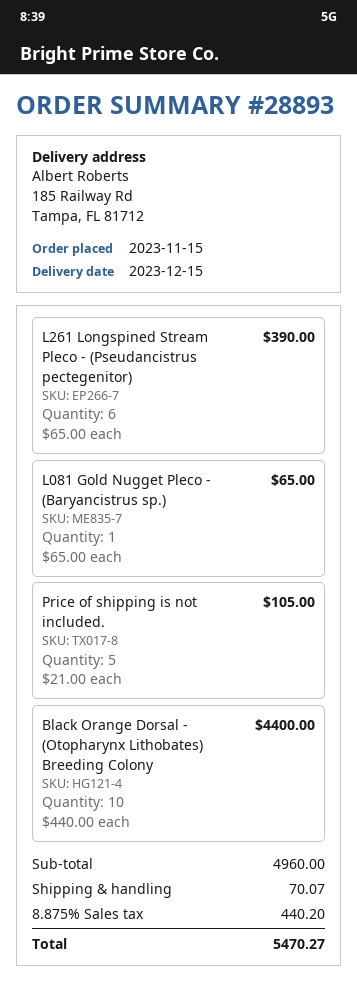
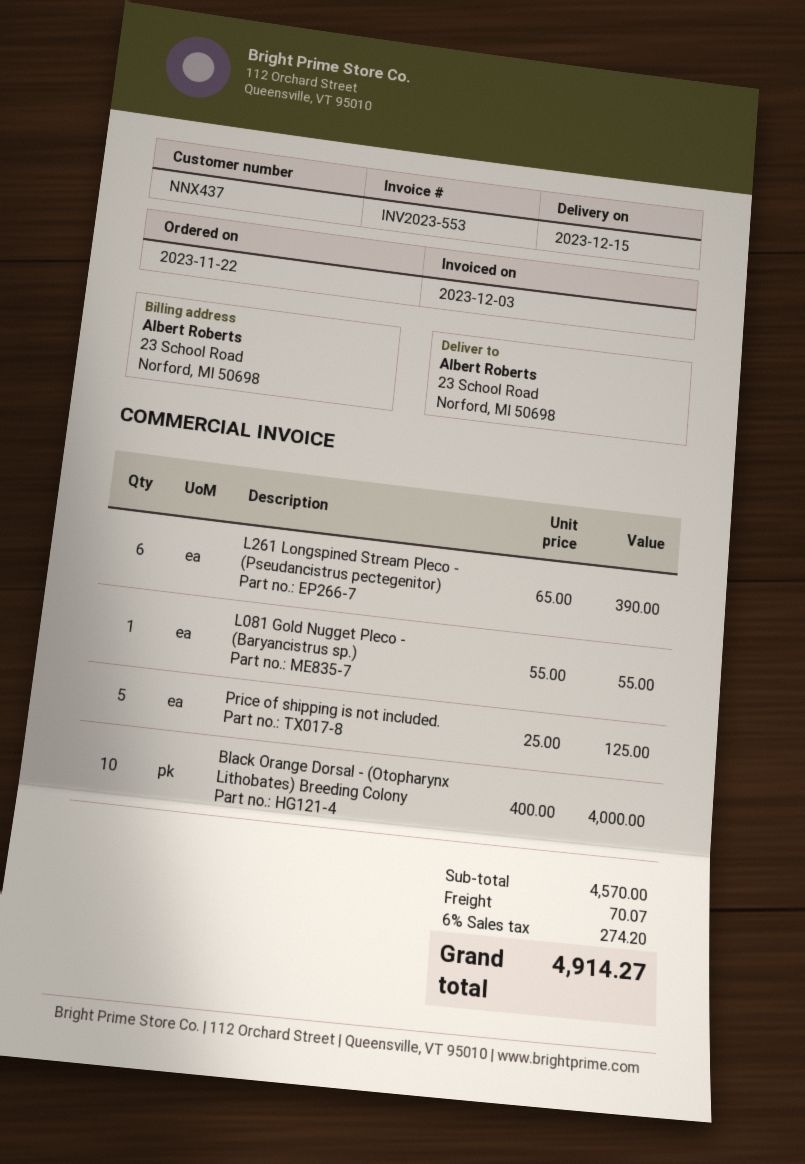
order date: 2023-11-15 -> 2023-11-22
ship to: 185 Railway Rd, Tampa, FL 81712 -> 23 School Road, Norford, MI 50698
L081 Gold Nugget Pleco - (Baryancistrus sp.): 1 x 65.00 = 65.00 -> 1 x 55.00 = 55.00
Price of shipping is not included.: 5 x 21.00 = 105.00 -> 5 x 25.00 = 125.00
Black Orange Dorsal - (Otopharynx Lithobates) Breeding Colony: 10 x 440.00 = 4400.00 -> 10 x 400.00 = 4000.00
subtotal: 4960.00 -> 4570.00
tax: 8.875% = 440.20 -> 6% = 274.20
total: 5470.27 -> 4914.27

